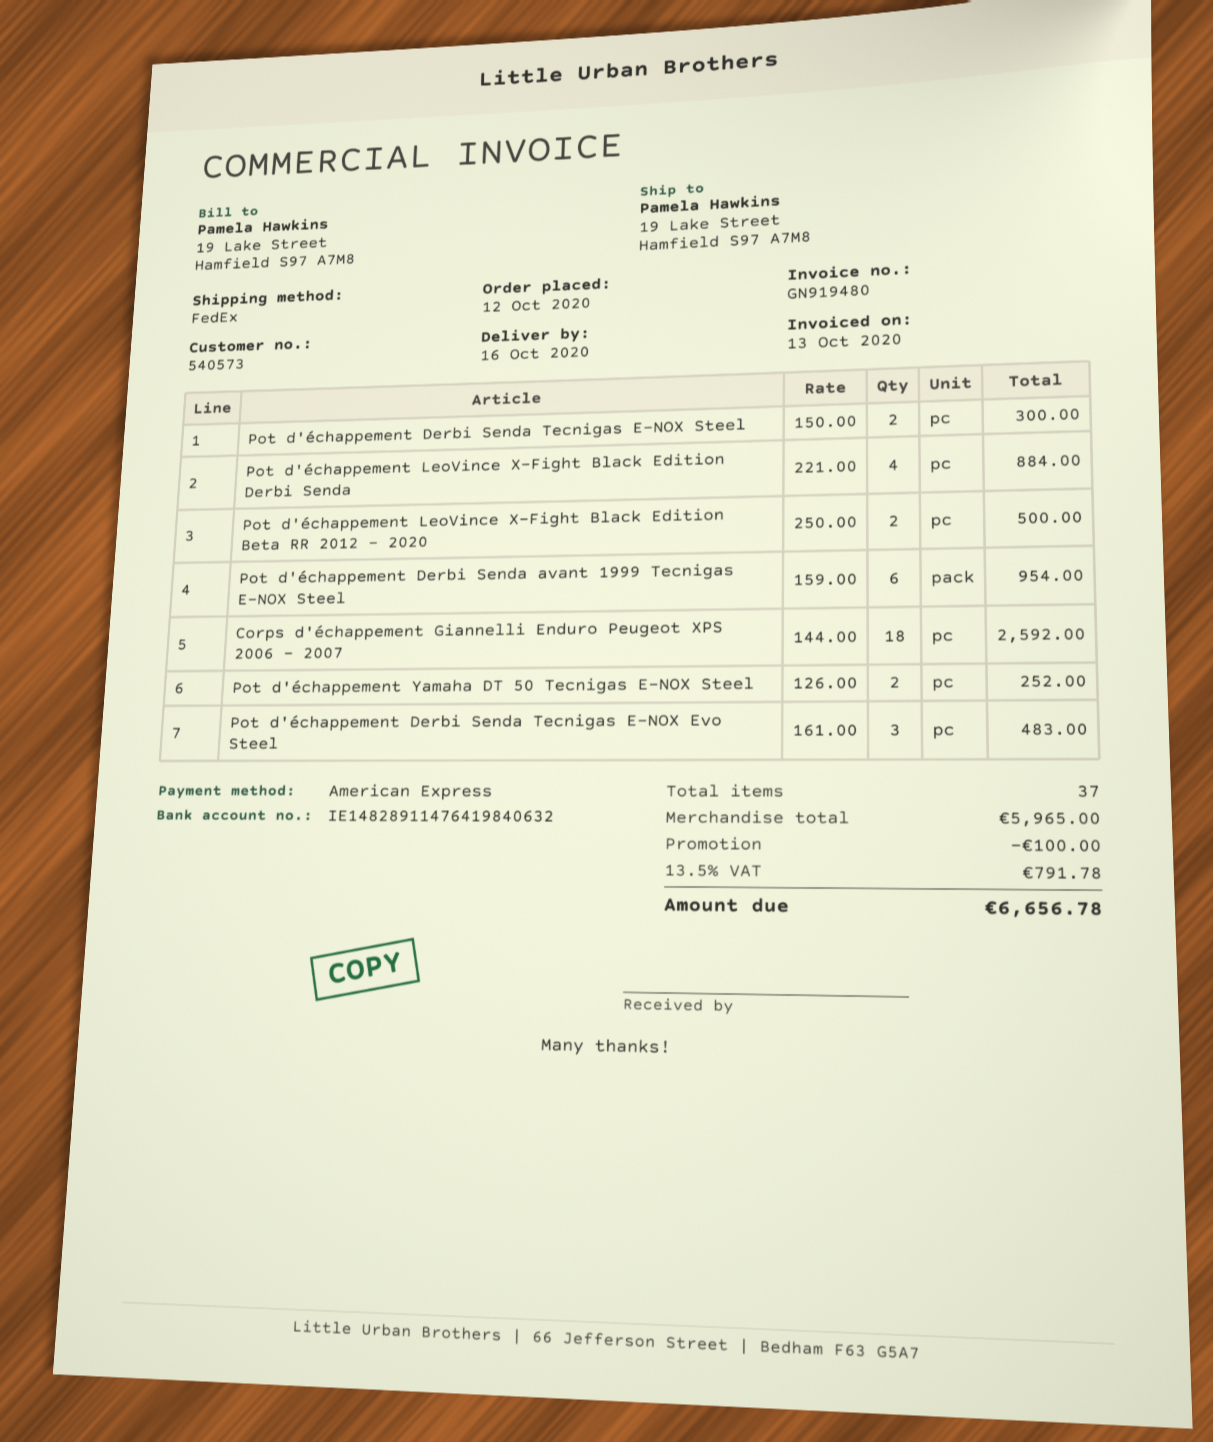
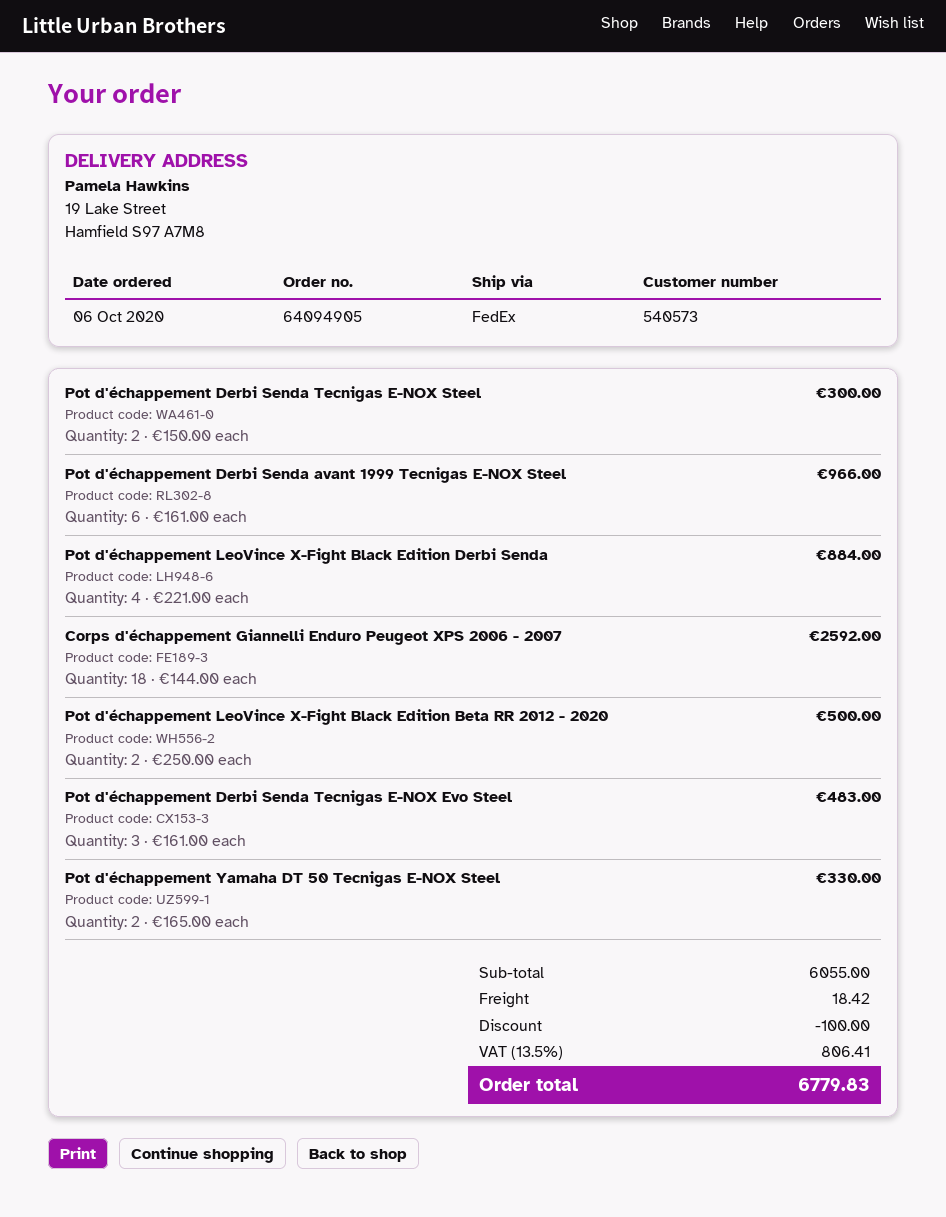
order date: 2020-10-12 -> 2020-10-06
Pot d'échappement Derbi Senda avant 1999 Tecnigas E-NOX Steel: 6 x 159.00 = 954.00 -> 6 x 161.00 = 966.00
Pot d'échappement Yamaha DT 50 Tecnigas E-NOX Steel: 2 x 126.00 = 252.00 -> 2 x 165.00 = 330.00
subtotal: 5965.00 -> 6055.00
shipping: none -> 18.42
tax: 13.5% = 791.78 -> 13.5% = 806.41
total: 6656.78 -> 6779.83

